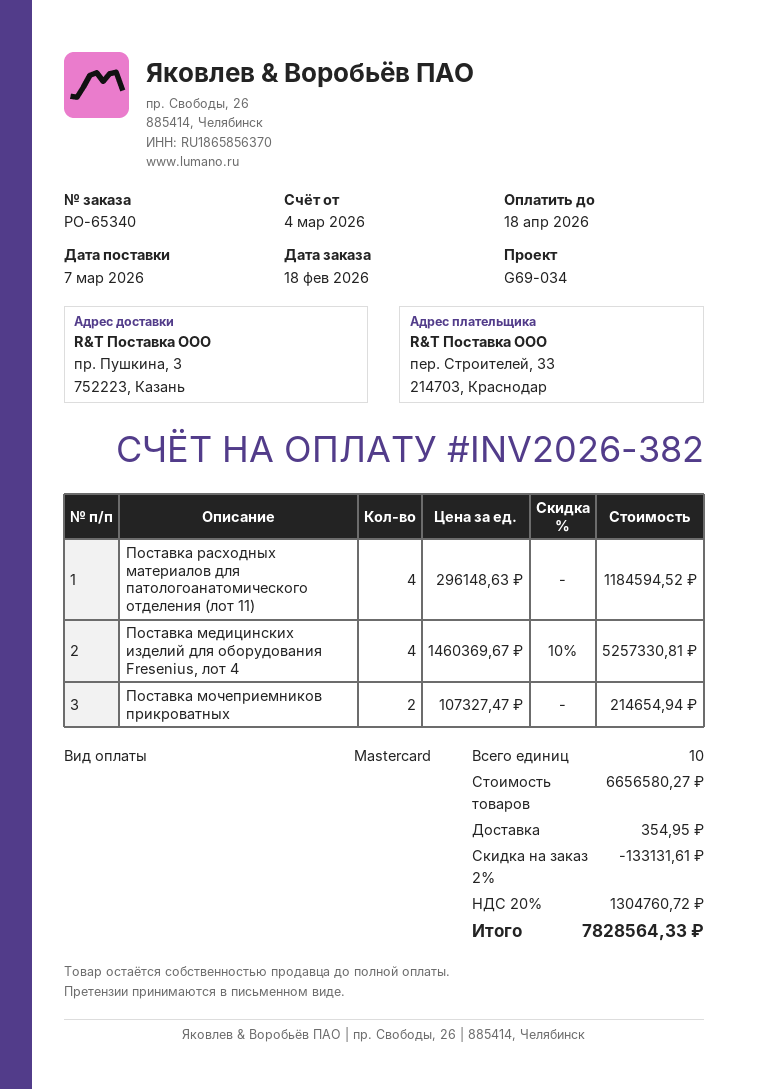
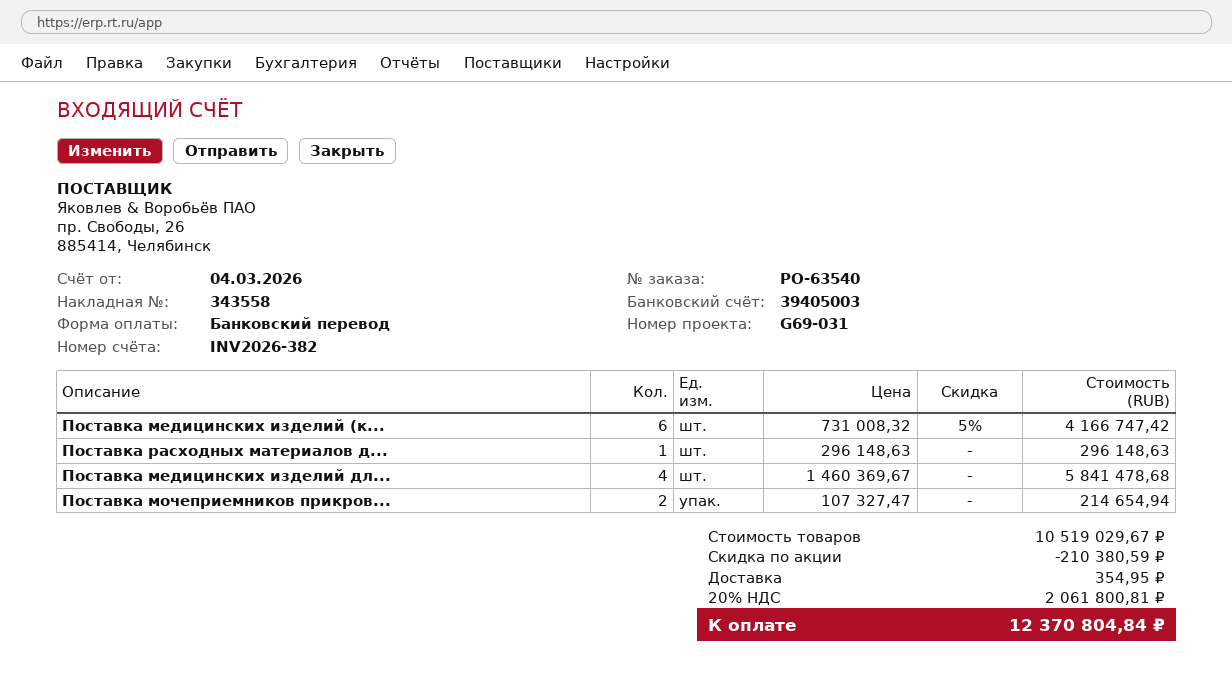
order number: PO-65340 -> PO-63540
reference: G69-034 -> G69-031
payment method: Mastercard -> bank transfer
Поставка расходных материалов для патологоанатомического отделения (лот 11): 4 x 296148.63 = 1184594.52 -> 1 x 296148.63 = 296148.63
Поставка медицинских изделий для оборудования Fresenius, лот 4: 4 x 1460369.67 - 10% = 5257330.81 -> 4 x 1460369.67 = 5841478.68
Поставка медицинских изделий (к...: none -> 6 x 731008.32 - 5% = 4166747.42
subtotal: 6656580.27 -> 10519029.67
discount: 133131.61 -> 210380.59
tax: 20% = 1304760.72 -> 20% = 2061800.81
total: 7828564.33 -> 12370804.84

